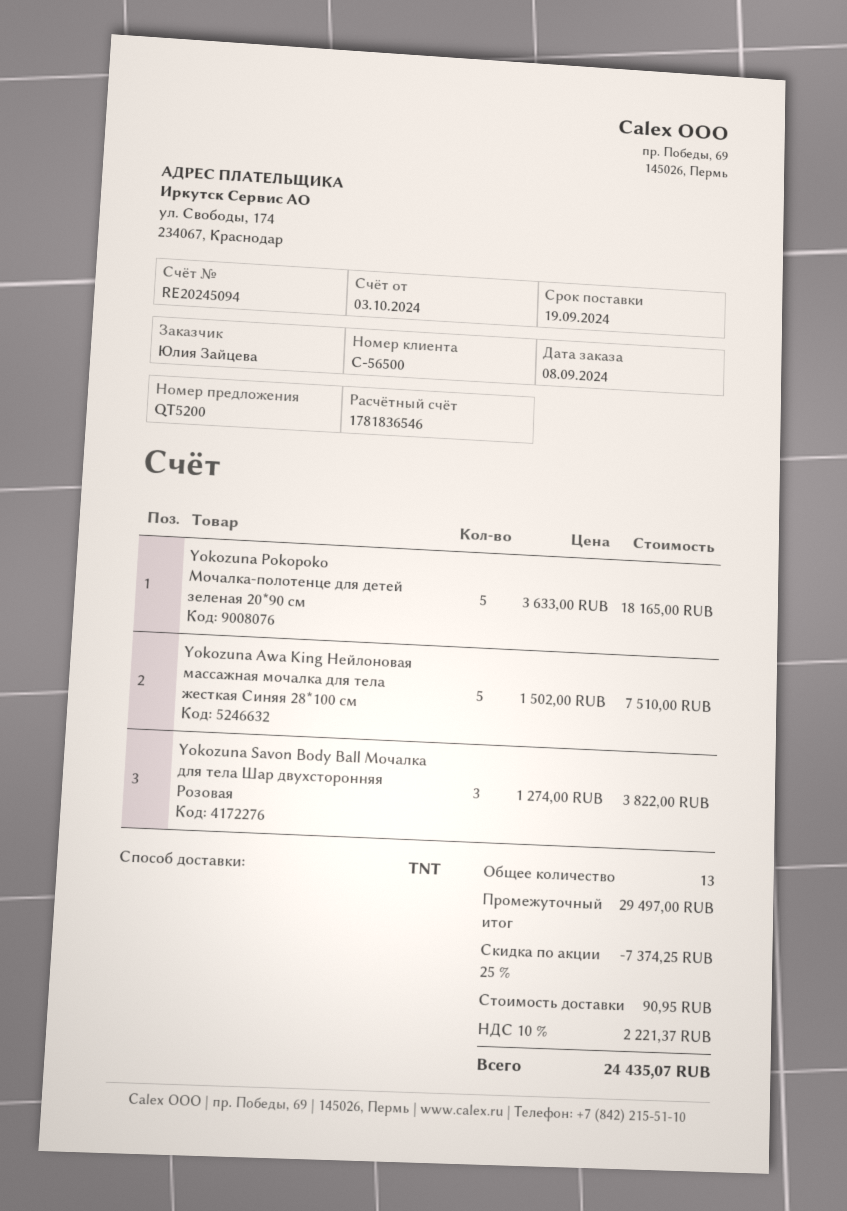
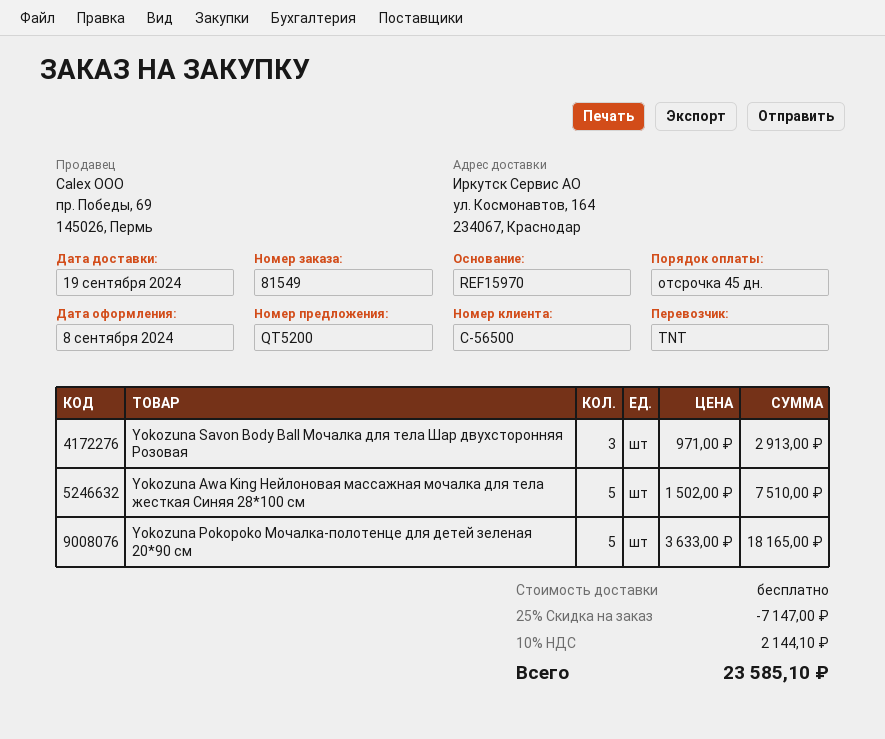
Yokozuna Savon Body Ball Мочалка для тела Шар двухсторонняя Розовая: 3 x 1274.00 = 3822.00 -> 3 x 971.00 = 2913.00
discount: 25% = 7374.25 -> 25% = 7147.00
shipping: 90.95 -> 0.00
tax: 10% = 2221.37 -> 10% = 2144.10
total: 24435.07 -> 23585.10

